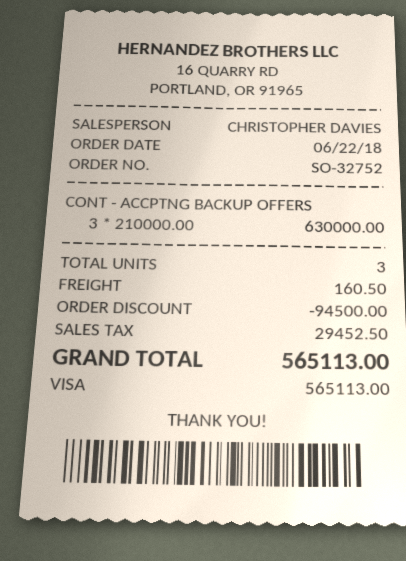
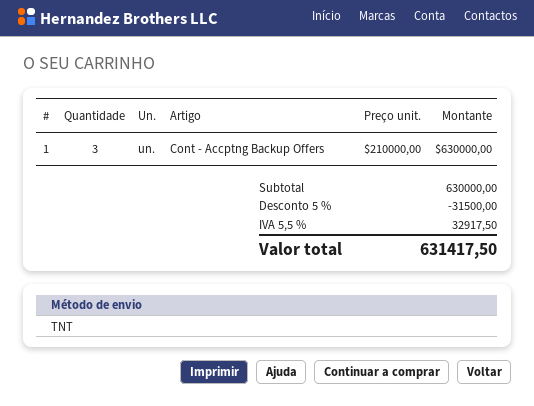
discount: 94500.00 -> 31500.00
shipping: 160.50 -> none
tax: 29452.50 -> 32917.50
total: 565113.00 -> 631417.50

